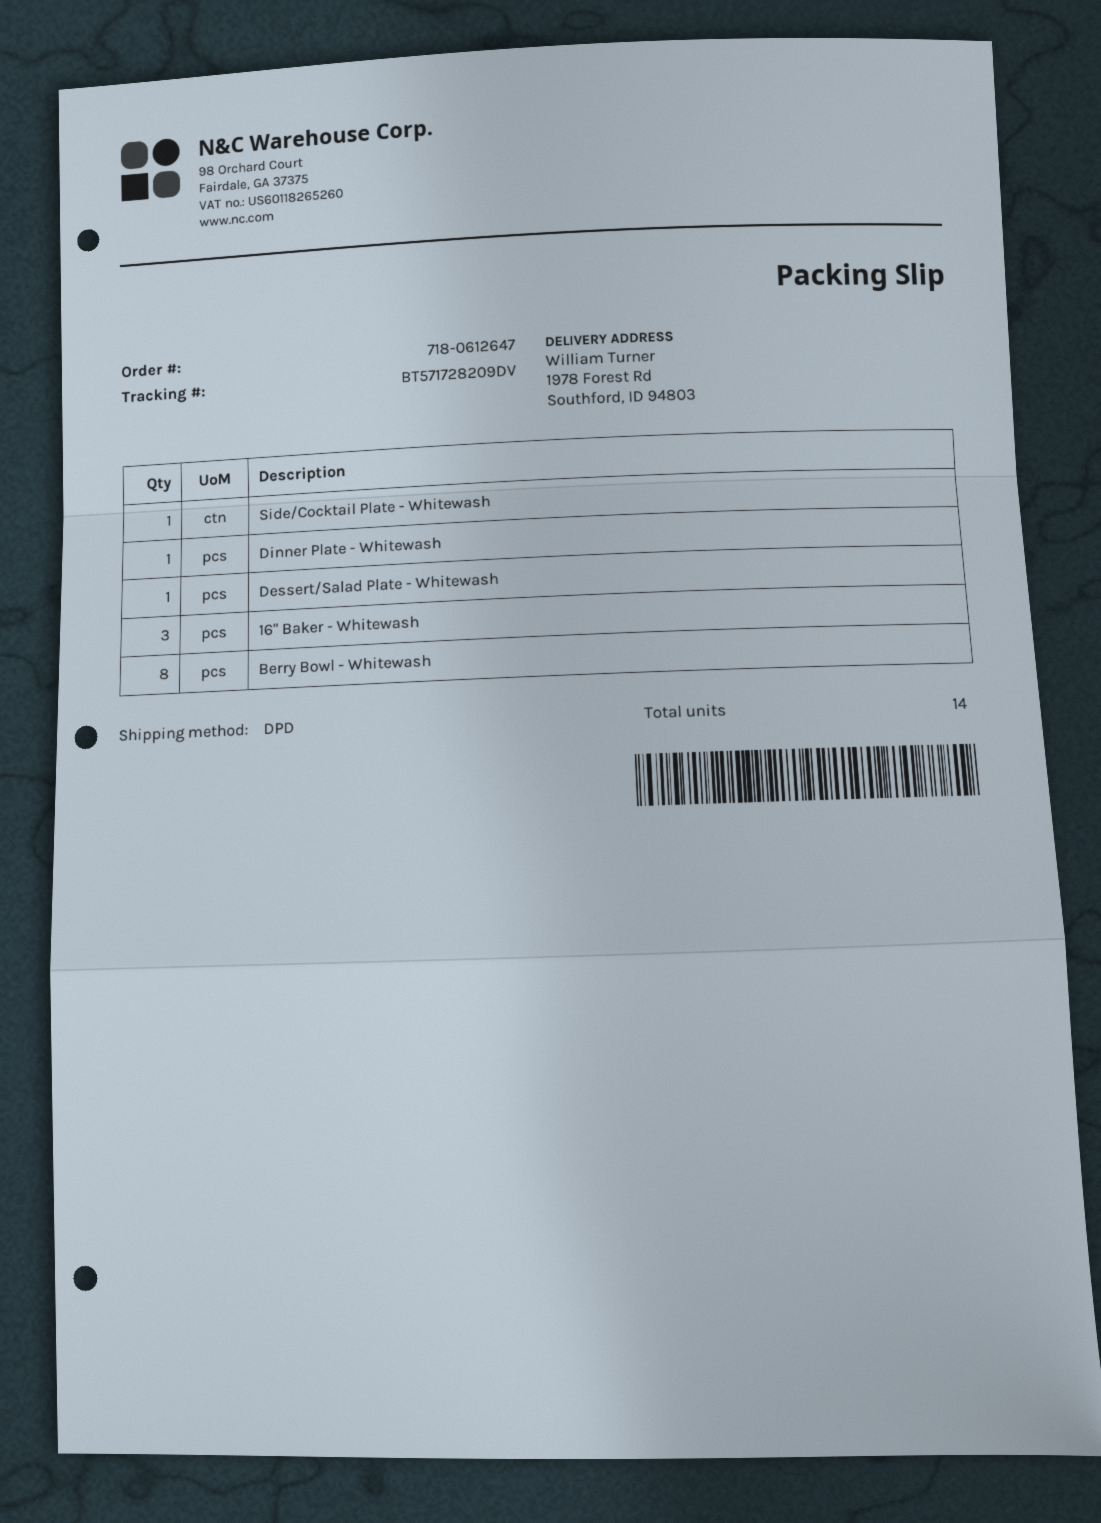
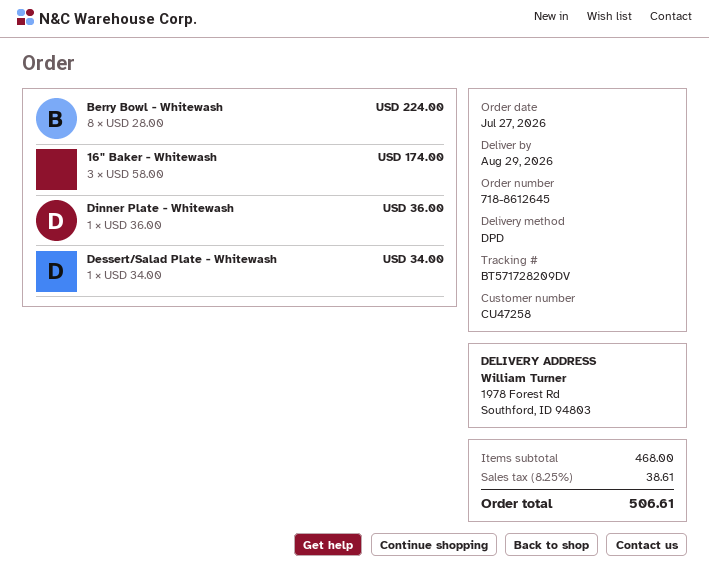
order number: 718-0612647 -> 718-8612645
Side/Cocktail Plate - Whitewash: 1 -> none

